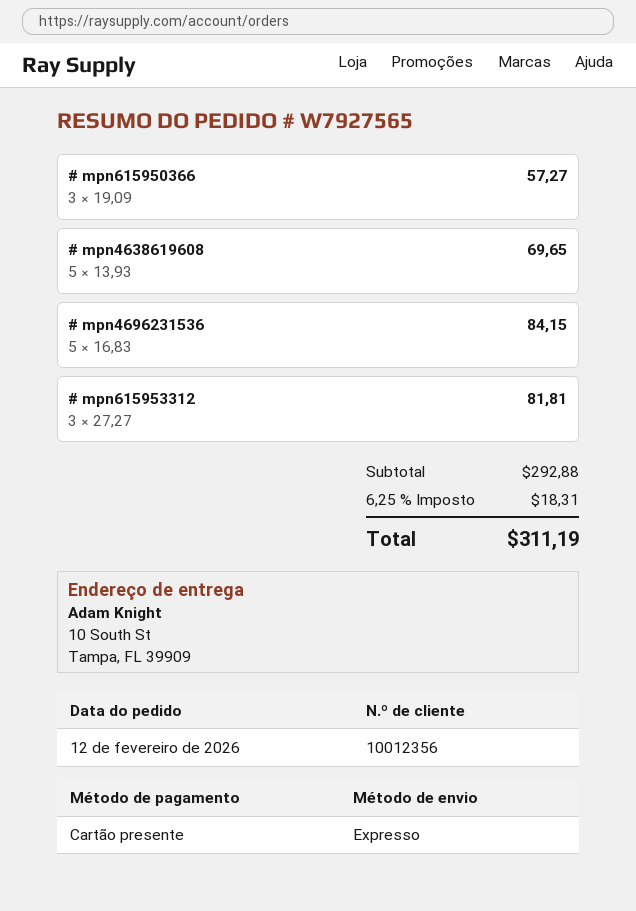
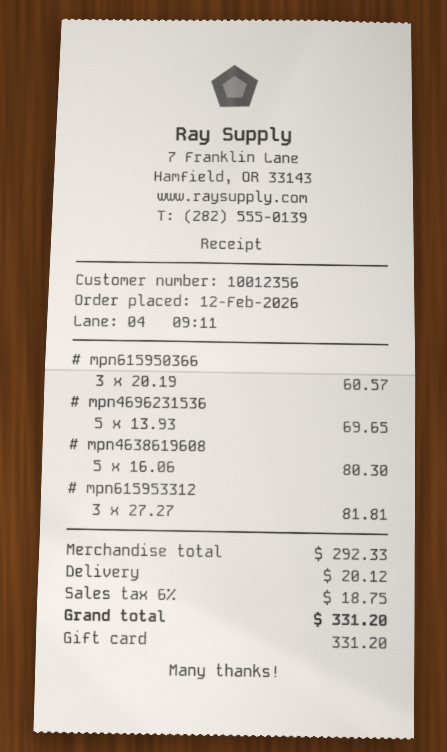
# mpn615950366: 3 x 19.09 = 57.27 -> 3 x 20.19 = 60.57
# mpn4638619608: 5 x 13.93 = 69.65 -> 5 x 16.06 = 80.30
# mpn4696231536: 5 x 16.83 = 84.15 -> 5 x 13.93 = 69.65
subtotal: 292.88 -> 292.33
shipping: none -> 20.12
tax: 6.25% = 18.31 -> 6% = 18.75
total: 311.19 -> 331.20

